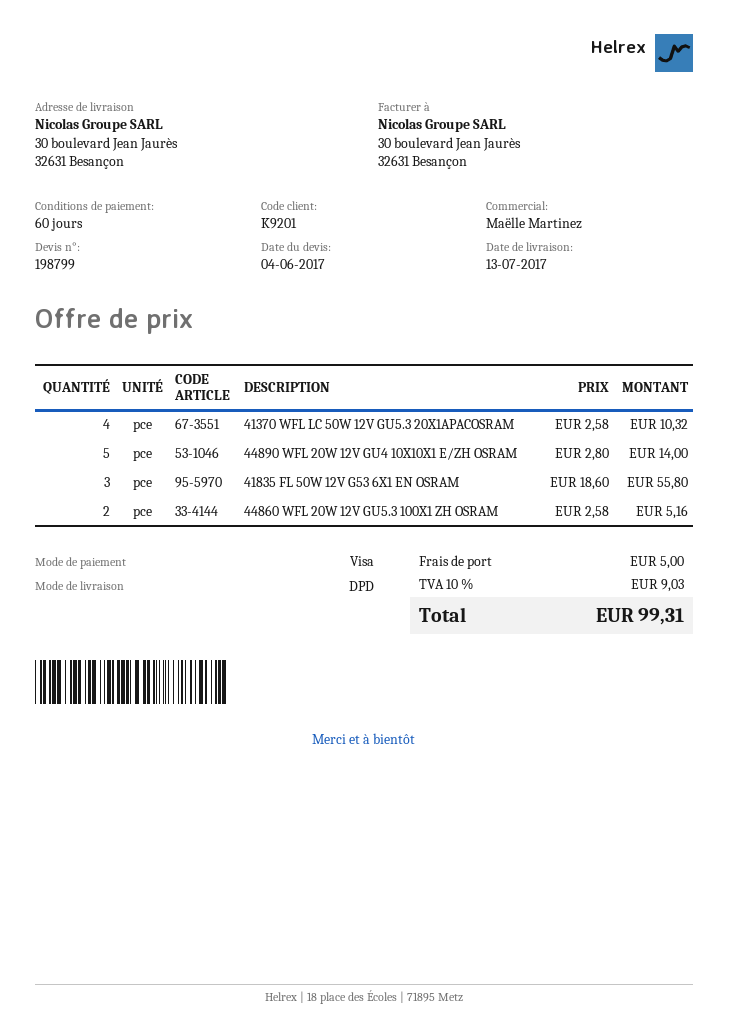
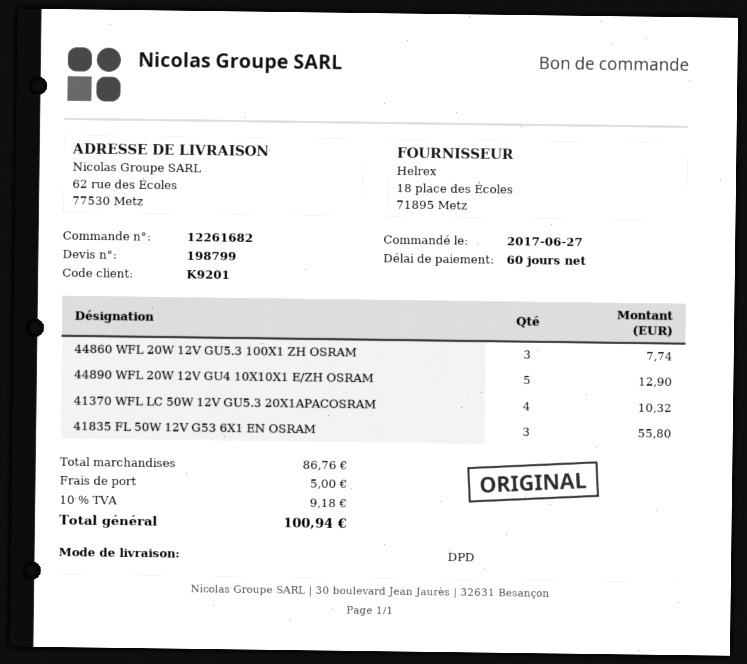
ship to: 30 boulevard Jean Jaurès, 32631 Besançon -> 62 rue des Écoles, 77530 Metz
44890 WFL 20W 12V GU4 10X10X1 E/ZH OSRAM: 5 for 14.00 -> 5 for 12.90
44860 WFL 20W 12V GU5.3 100X1 ZH OSRAM: 2 for 5.16 -> 3 for 7.74
tax: 10% = 9.03 -> 10% = 9.18
total: 99.31 -> 100.94

